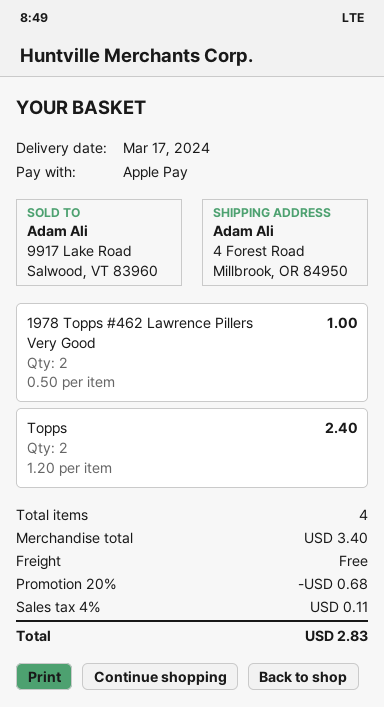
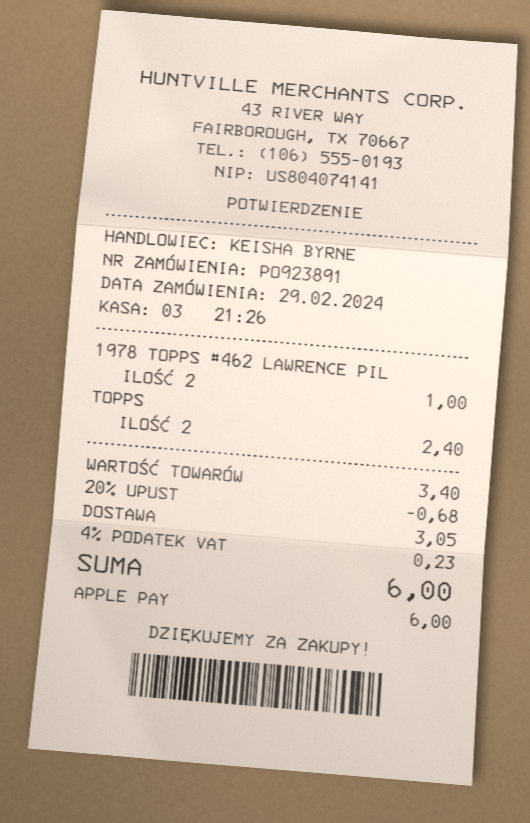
shipping: 0.00 -> 3.05
tax: 4% = 0.11 -> 4% = 0.23
total: 2.83 -> 6.00

